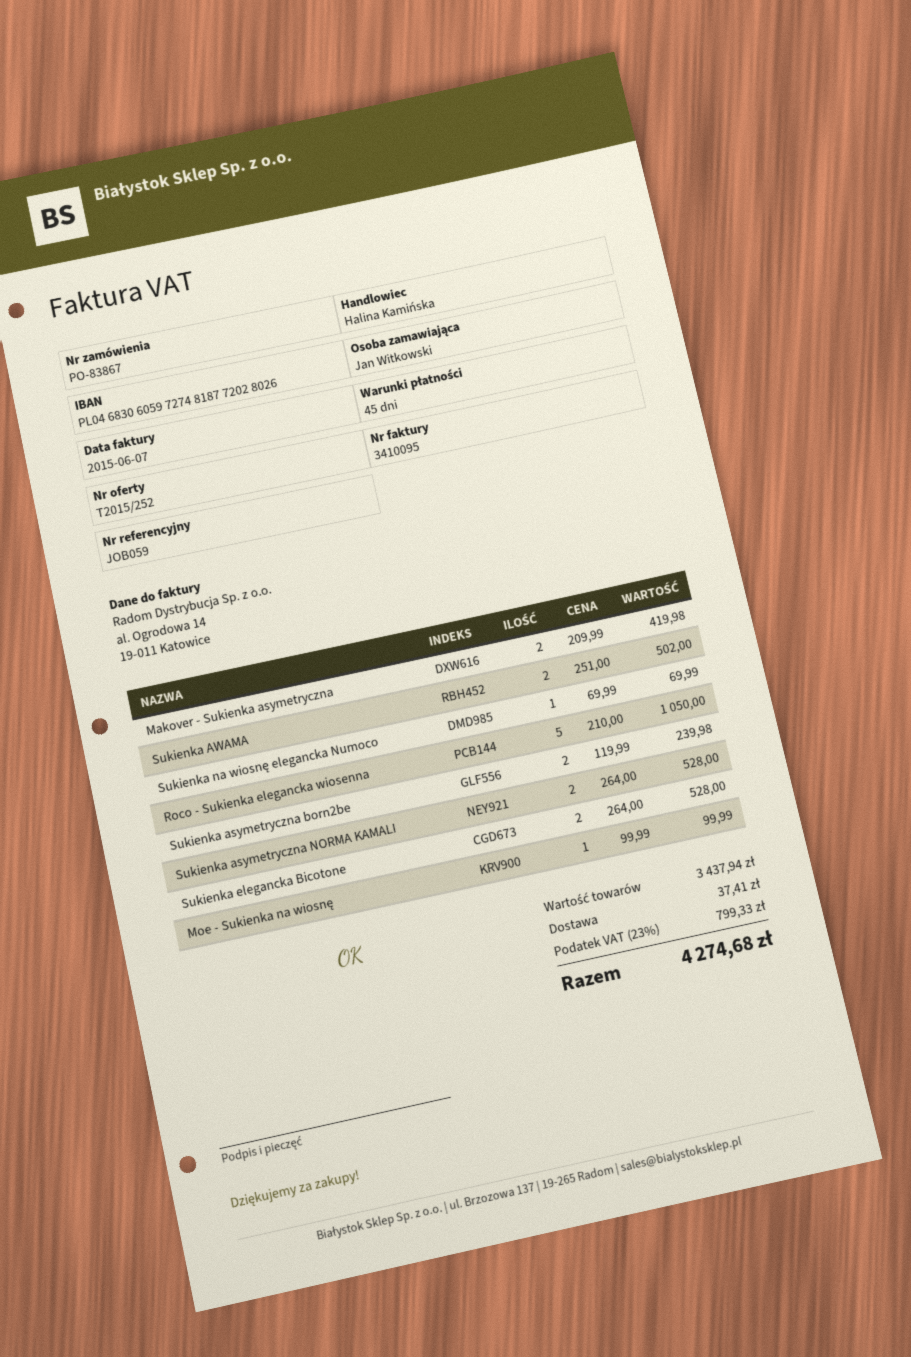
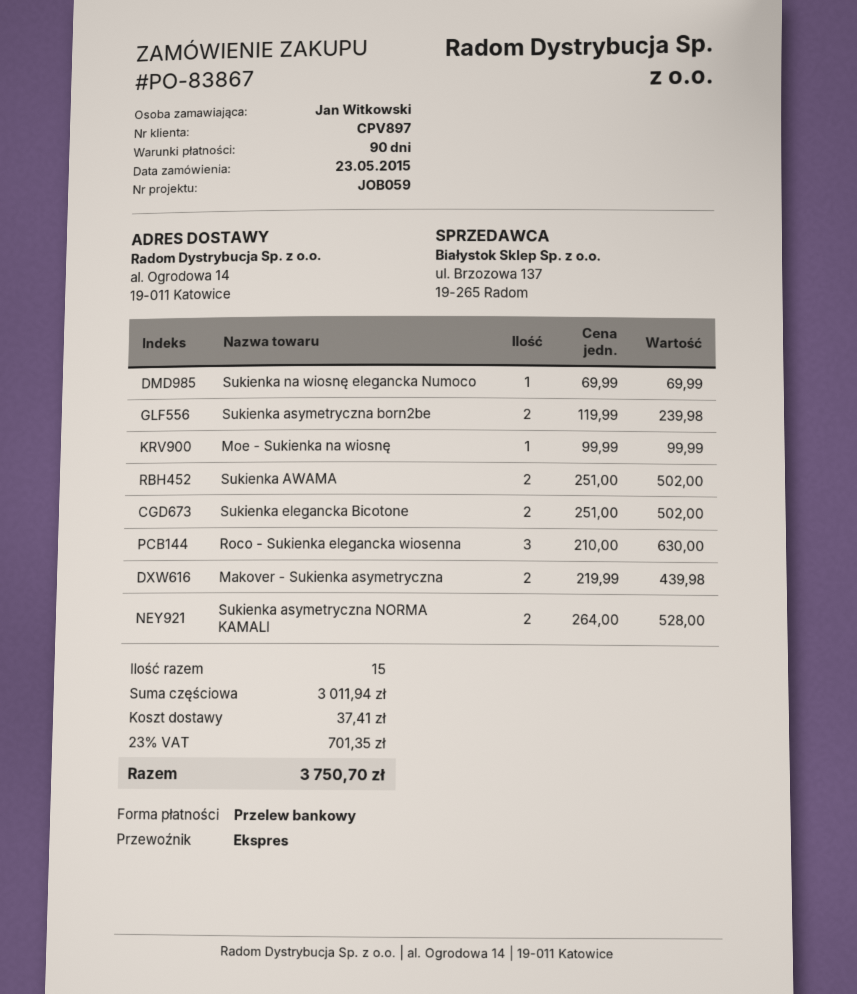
payment terms: 45 days -> 90 days
Makover - Sukienka asymetryczna: 2 x 209.99 = 419.98 -> 2 x 219.99 = 439.98
Roco - Sukienka elegancka wiosenna: 5 x 210.00 = 1050.00 -> 3 x 210.00 = 630.00
Sukienka elegancka Bicotone: 2 x 264.00 = 528.00 -> 2 x 251.00 = 502.00
subtotal: 3437.94 -> 3011.94
tax: 23% = 799.33 -> 23% = 701.35
total: 4274.68 -> 3750.70

